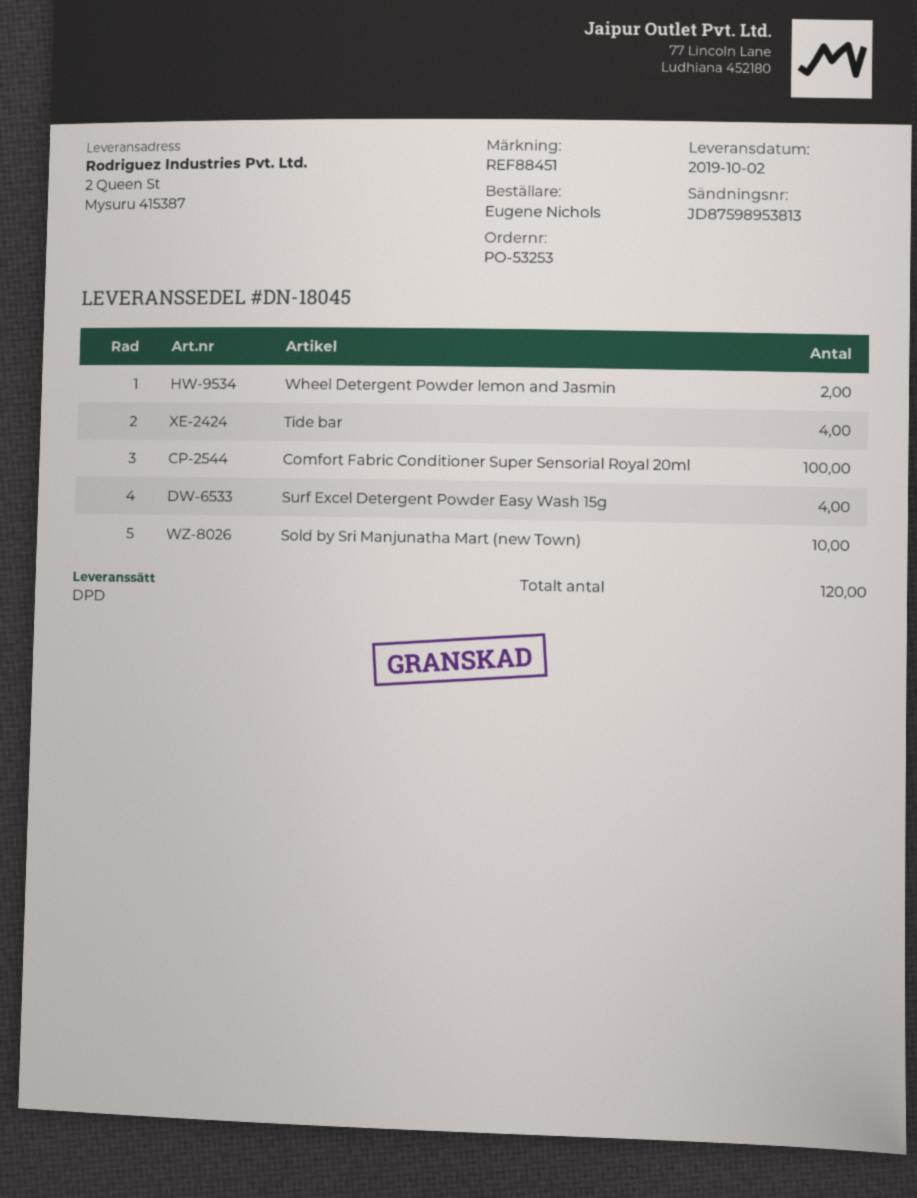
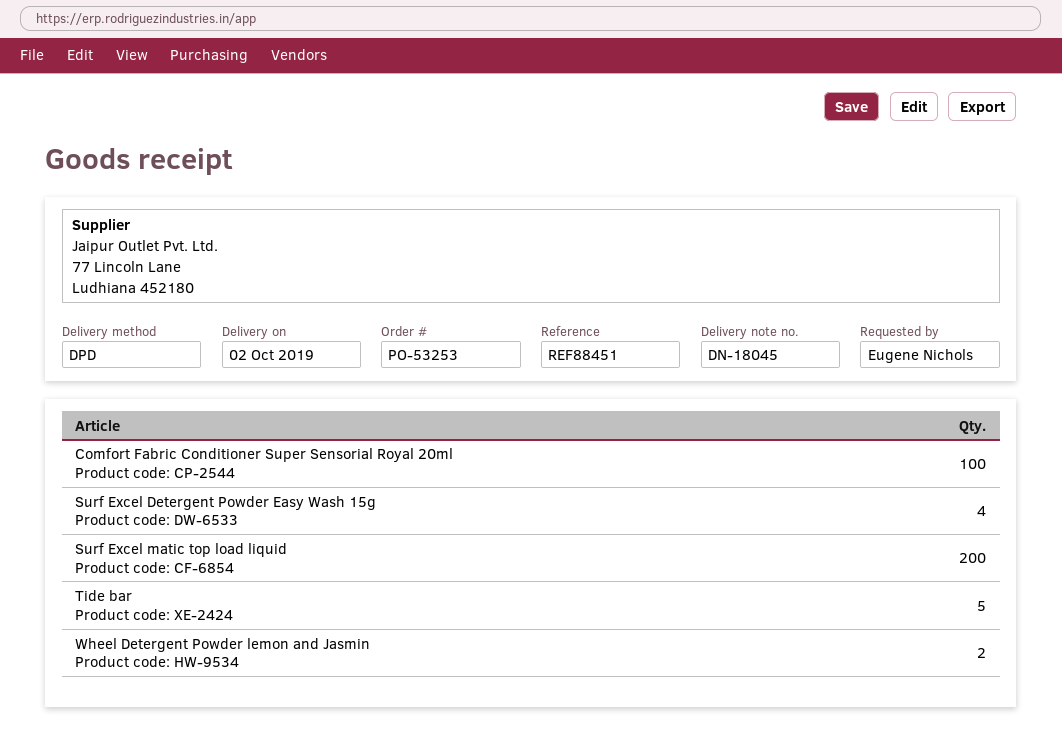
Tide bar: 4 -> 5
Sold by Sri Manjunatha Mart (new Town): 10 -> none
Surf Excel matic top load liquid: none -> 200

